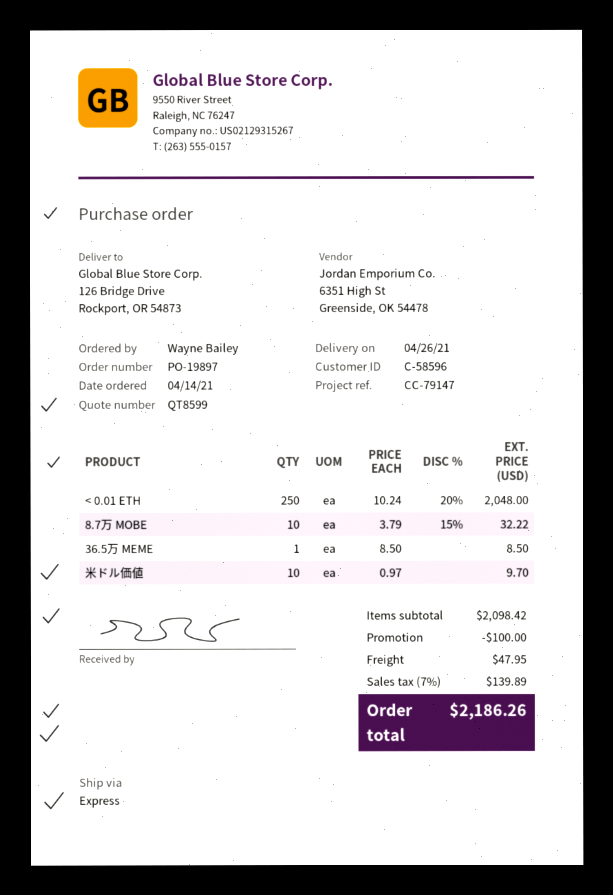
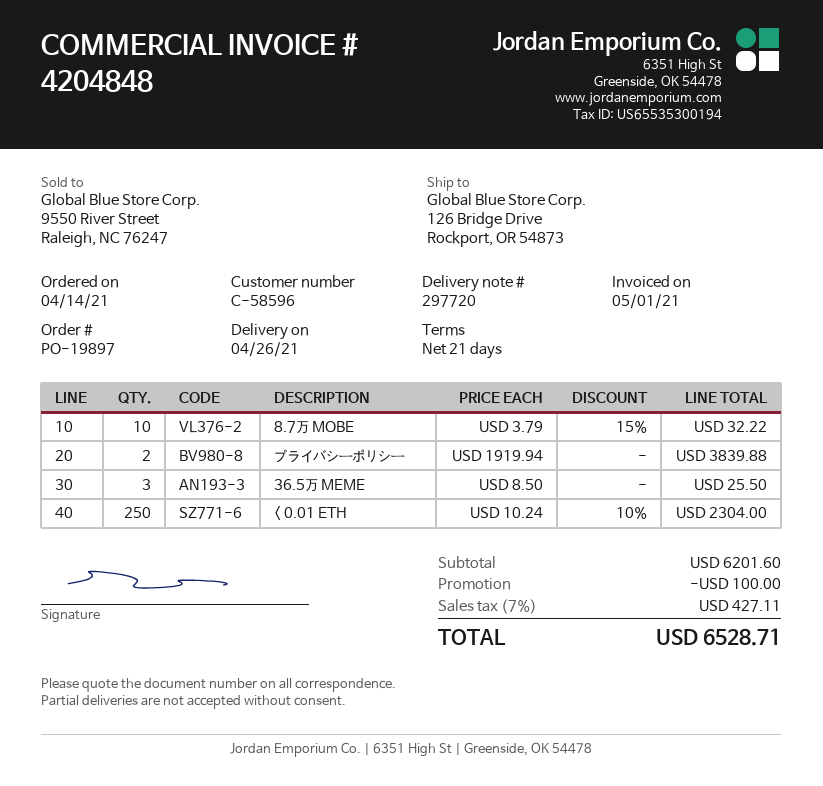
< 0.01 ETH: 250 x 10.24 - 20% = 2048.00 -> 250 x 10.24 - 10% = 2304.00
36.5万 MEME: 1 x 8.50 = 8.50 -> 3 x 8.50 = 25.50
米ドル価値: 10 x 0.97 = 9.70 -> none
プライバシーポリシー: none -> 2 x 1919.94 = 3839.88
subtotal: 2098.42 -> 6201.60
shipping: 47.95 -> none
tax: 7% = 139.89 -> 7% = 427.11
total: 2186.26 -> 6528.71

